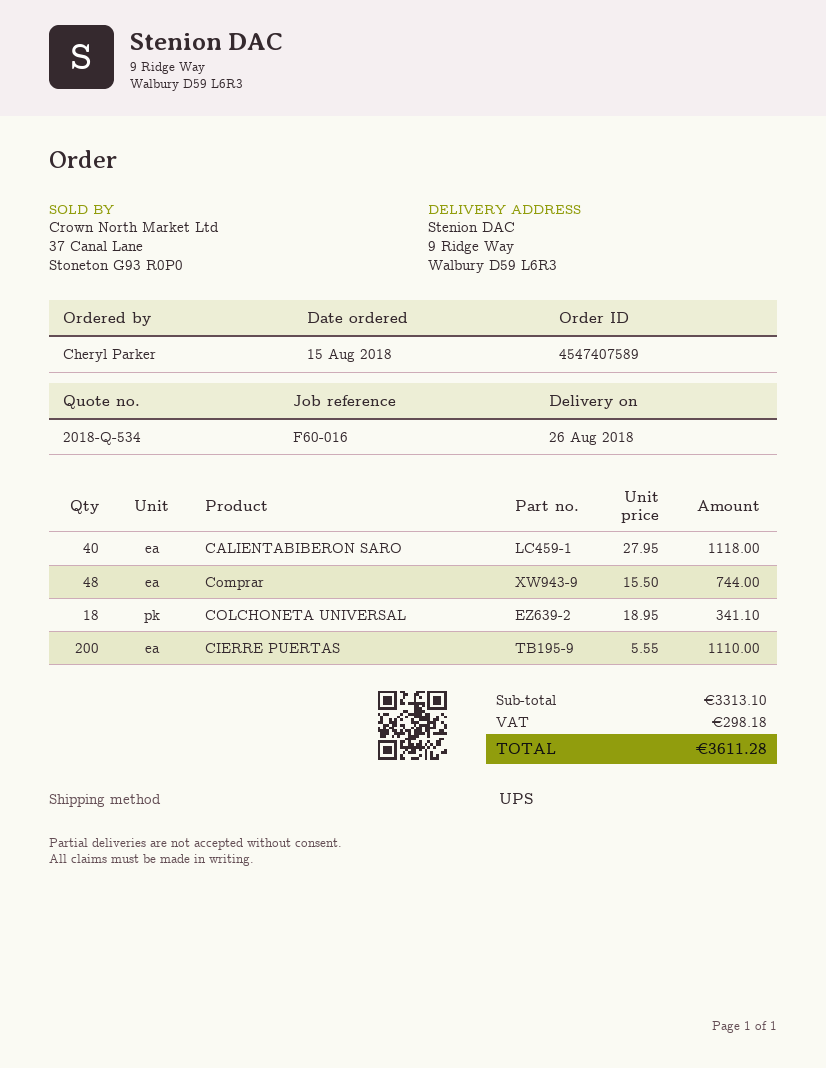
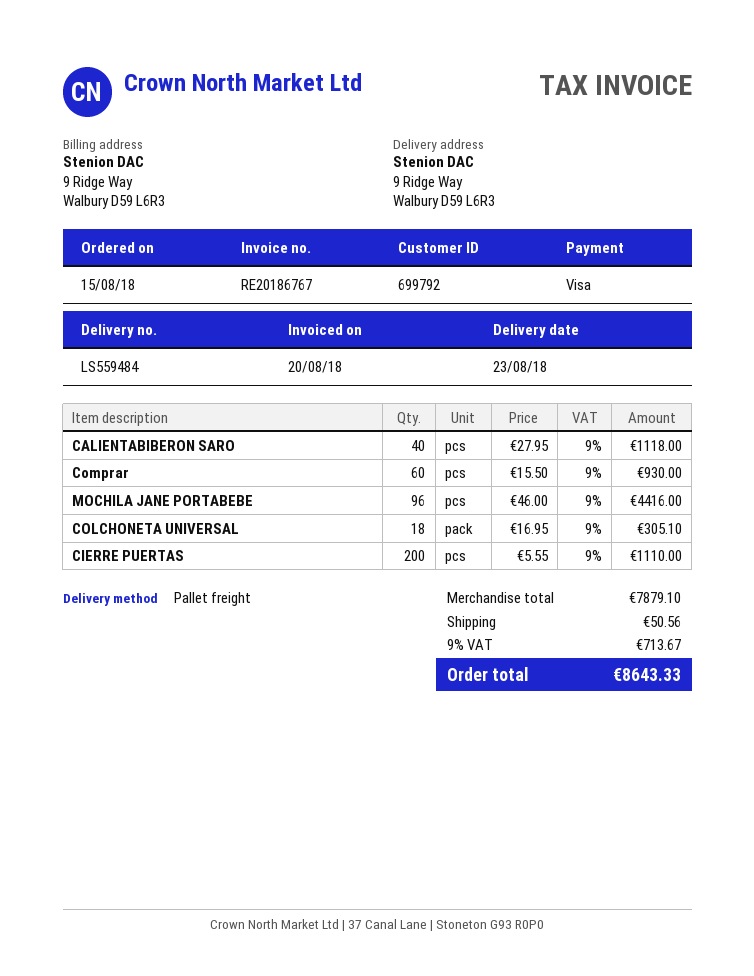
delivery date: 2018-08-26 -> 2018-08-23
shipping method: UPS -> pallet freight
Comprar: 48 x 15.50 = 744.00 -> 60 x 15.50 = 930.00
COLCHONETA UNIVERSAL: 18 x 18.95 = 341.10 -> 18 x 16.95 = 305.10
MOCHILA JANE PORTABEBE: none -> 96 x 46.00 = 4416.00
subtotal: 3313.10 -> 7879.10
shipping: none -> 50.56
tax: 298.18 -> 713.67
total: 3611.28 -> 8643.33

